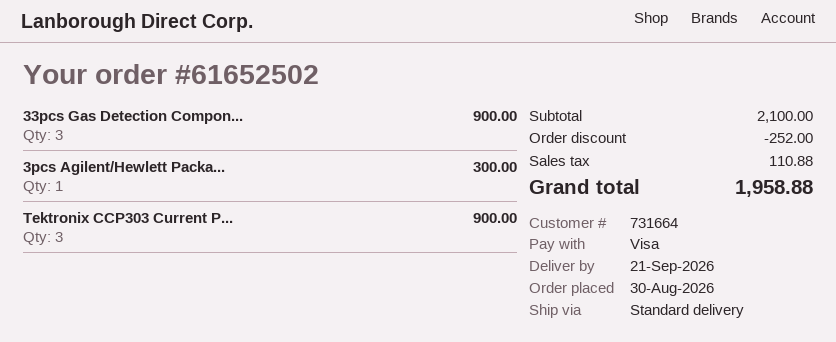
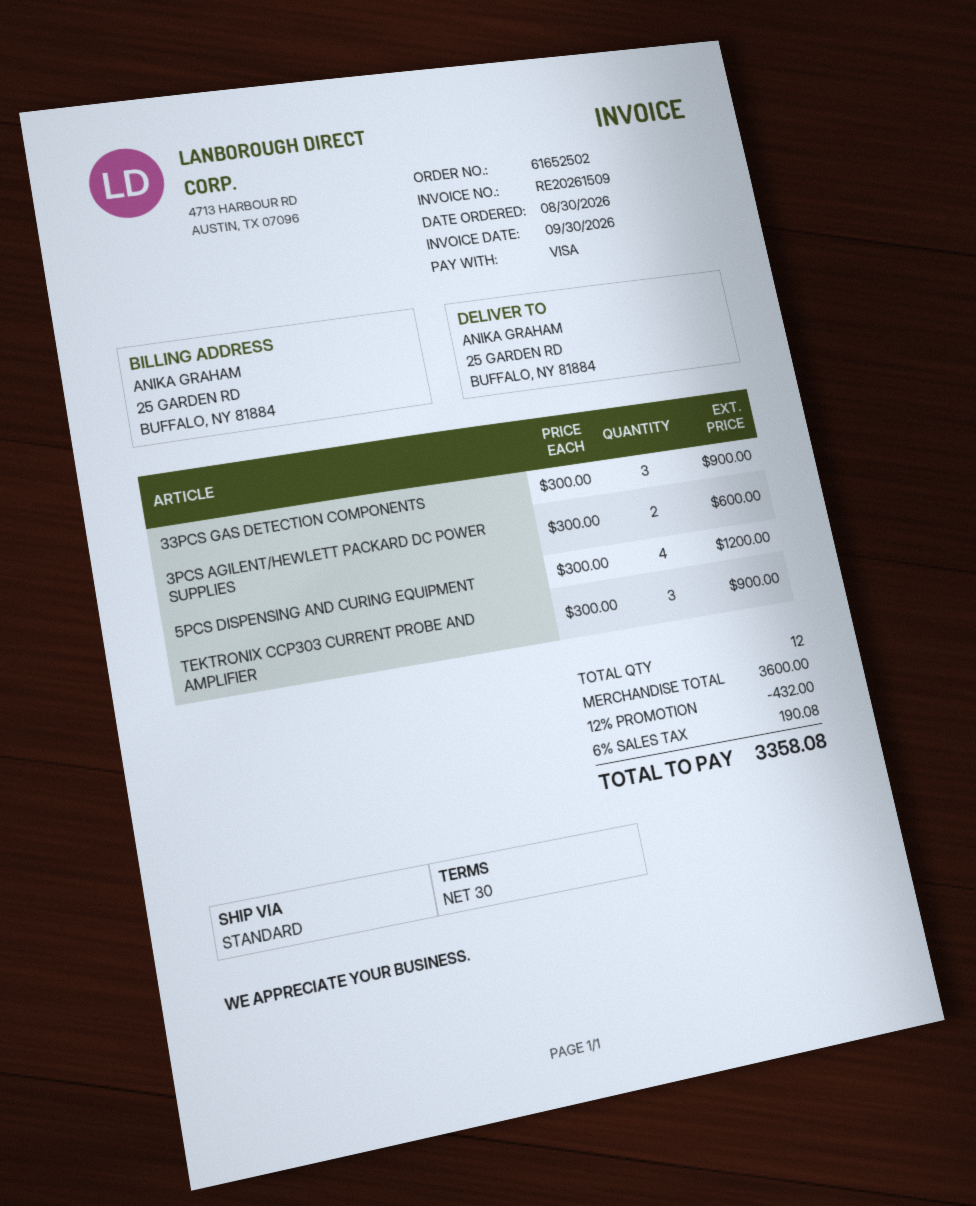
3pcs Agilent/Hewlett Packa...: 1 for 300.00 -> 2 for 600.00
5PCS DISPENSING AND CURING EQUIPMENT: none -> 4 for 1200.00
subtotal: 2100.00 -> 3600.00
discount: 252.00 -> 432.00
tax: 110.88 -> 190.08
total: 1958.88 -> 3358.08

